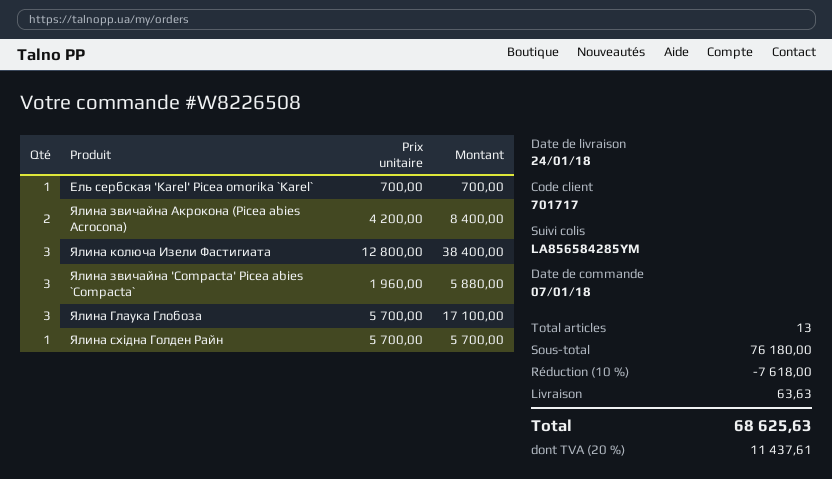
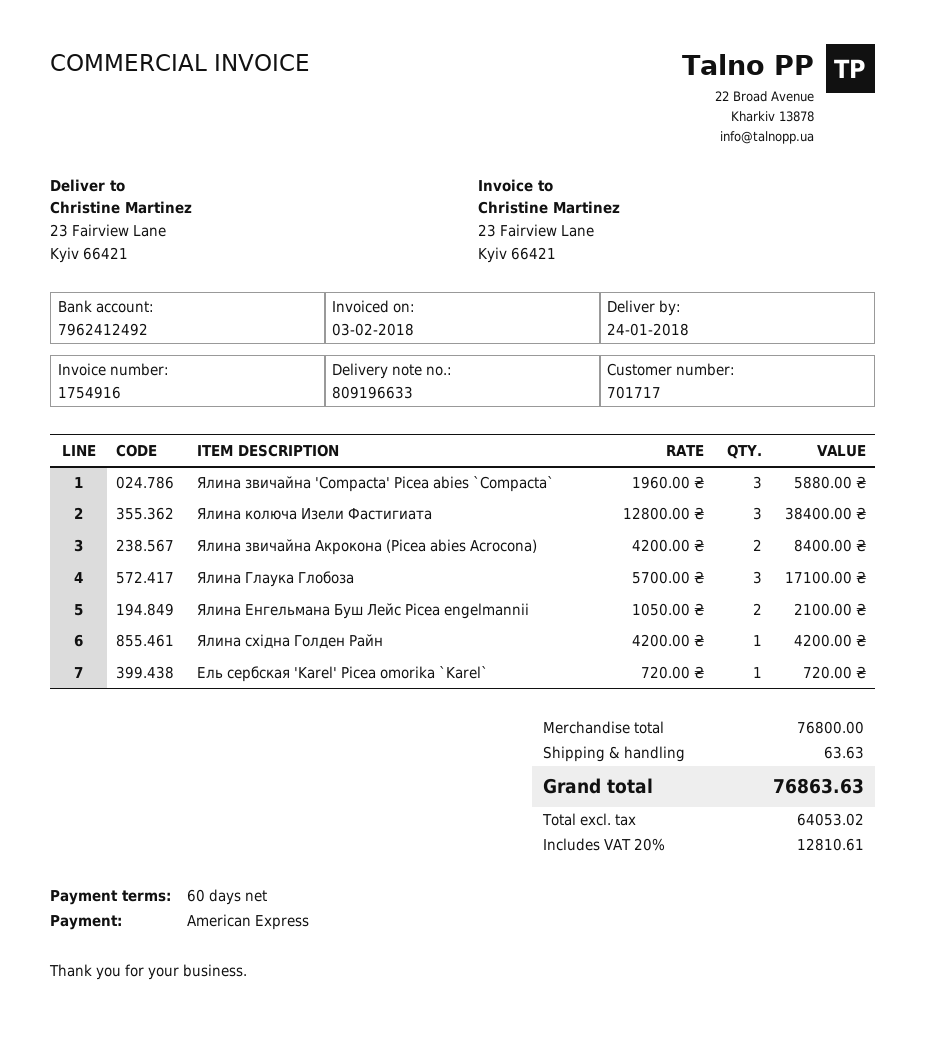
Ель сербская 'Karel' Picea omorika `Karel`: 1 x 700.00 = 700.00 -> 1 x 720.00 = 720.00
Ялина східна Голден Райн: 1 x 5700.00 = 5700.00 -> 1 x 4200.00 = 4200.00
Ялина Енгельмана Буш Лейс Picea engelmannii: none -> 2 x 1050.00 = 2100.00
subtotal: 76180.00 -> 76800.00
discount: 10% = 7618.00 -> none
tax: 20% = 11437.61 -> 20% = 12810.61
total: 68625.63 -> 76863.63

